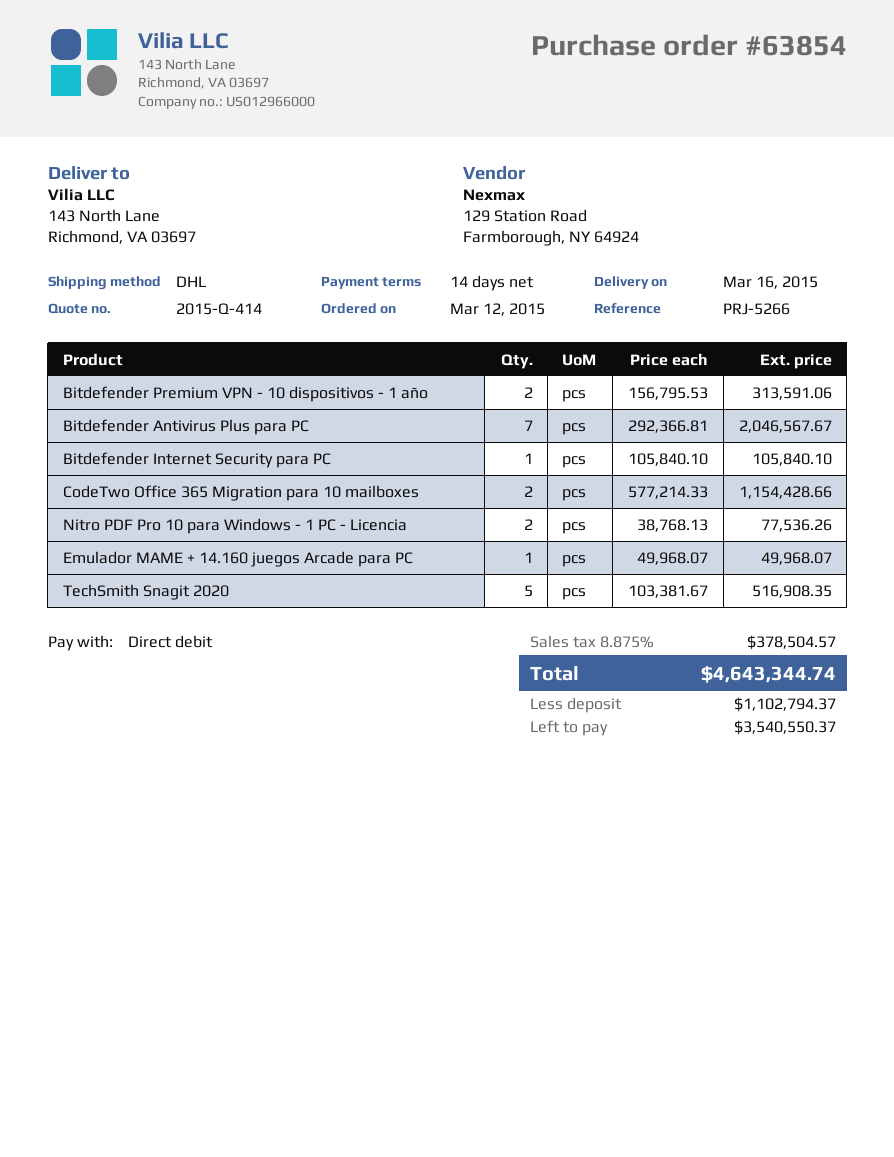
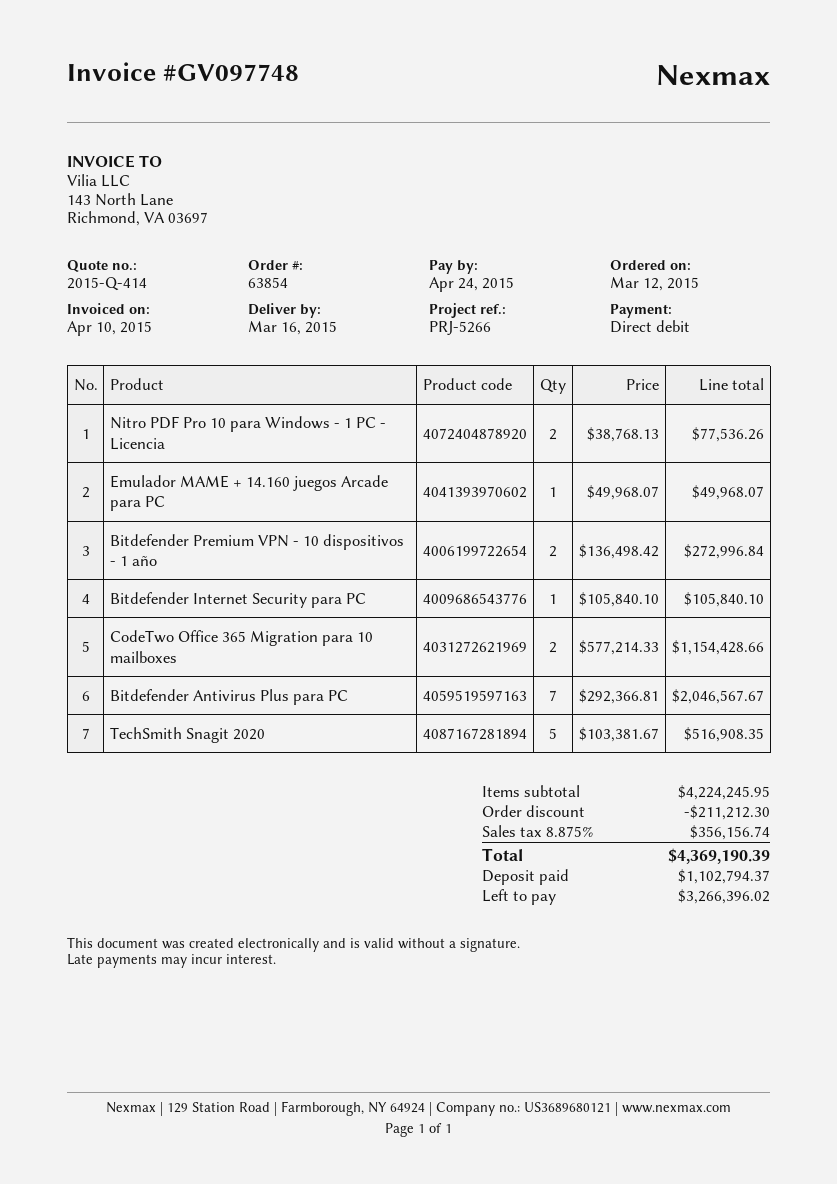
Bitdefender Premium VPN - 10 dispositivos - 1 año: 2 x 156795.53 = 313591.06 -> 2 x 136498.42 = 272996.84
discount: none -> 211212.30
tax: 8.875% = 378504.57 -> 8.875% = 356156.74
total: 4643344.74 -> 4369190.39
balance: 3540550.37 -> 3266396.02

